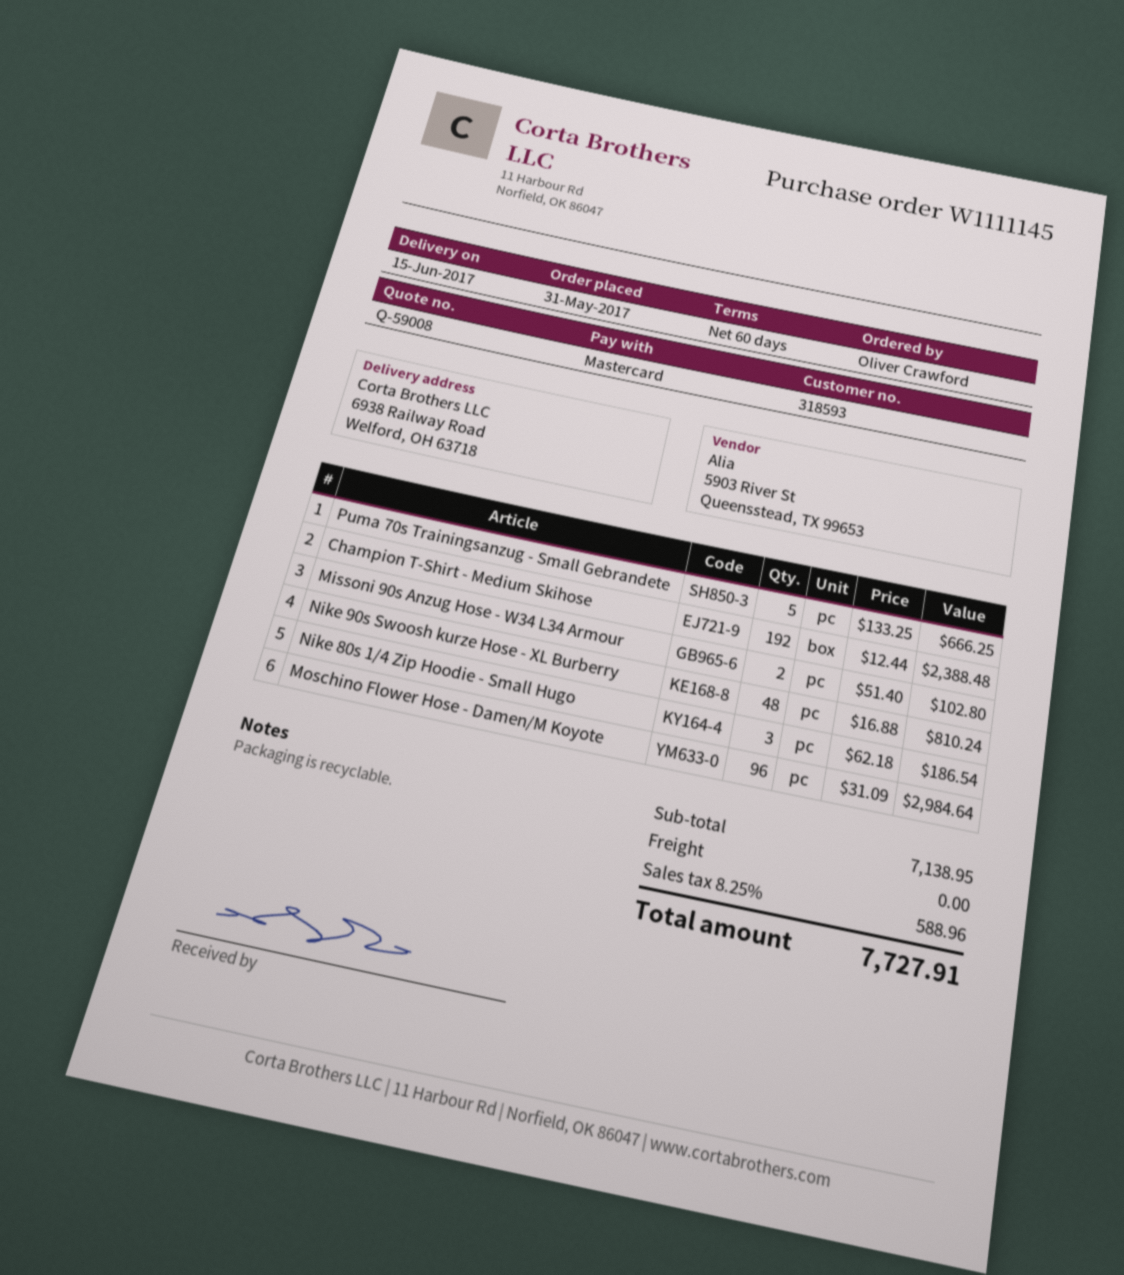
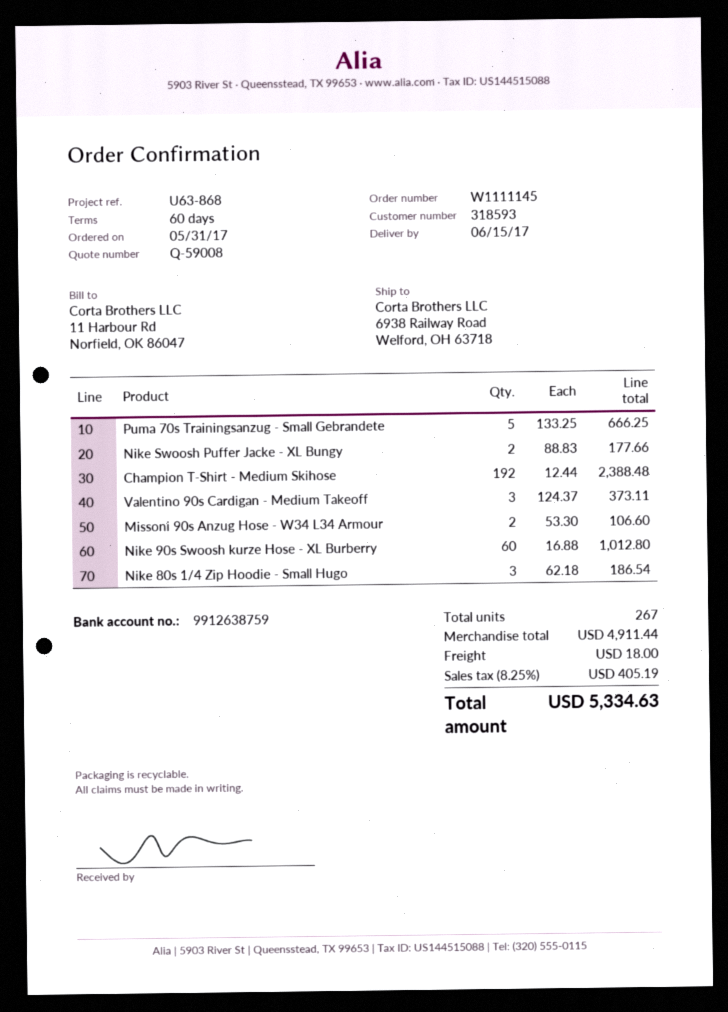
Missoni 90s Anzug Hose - W34 L34 Armour: 2 x 51.40 = 102.80 -> 2 x 53.30 = 106.60
Nike 90s Swoosh kurze Hose - XL Burberry: 48 x 16.88 = 810.24 -> 60 x 16.88 = 1012.80
Moschino Flower Hose - Damen/M Koyote: 96 x 31.09 = 2984.64 -> none
Nike Swoosh Puffer Jacke - XL Bungy: none -> 2 x 88.83 = 177.66
Valentino 90s Cardigan - Medium Takeoff: none -> 3 x 124.37 = 373.11
subtotal: 7138.95 -> 4911.44
shipping: 0.00 -> 18.00
tax: 8.25% = 588.96 -> 8.25% = 405.19
total: 7727.91 -> 5334.63

